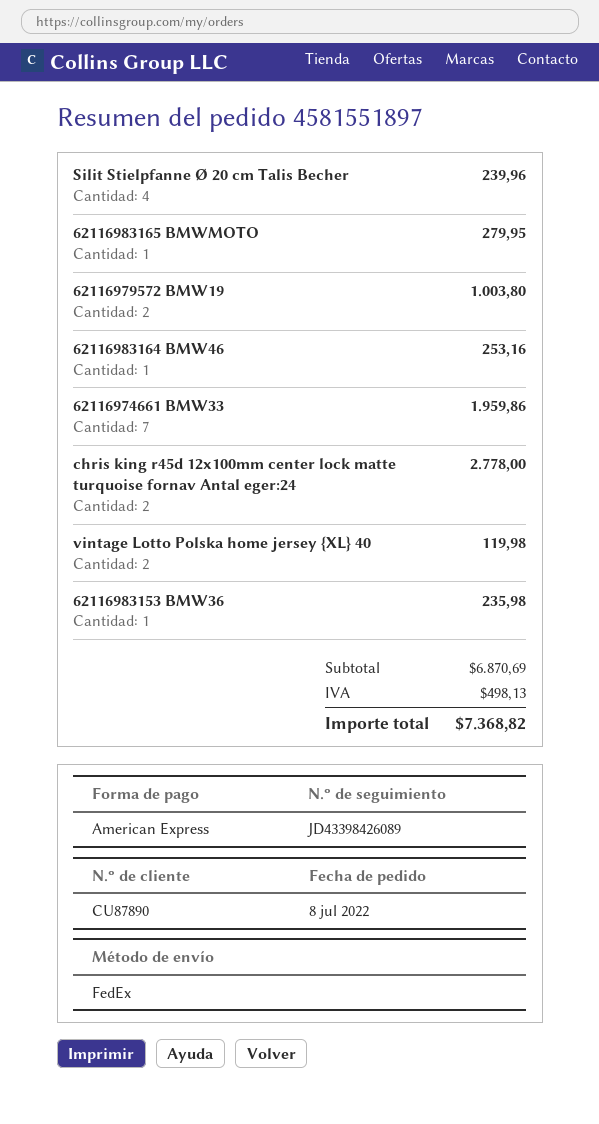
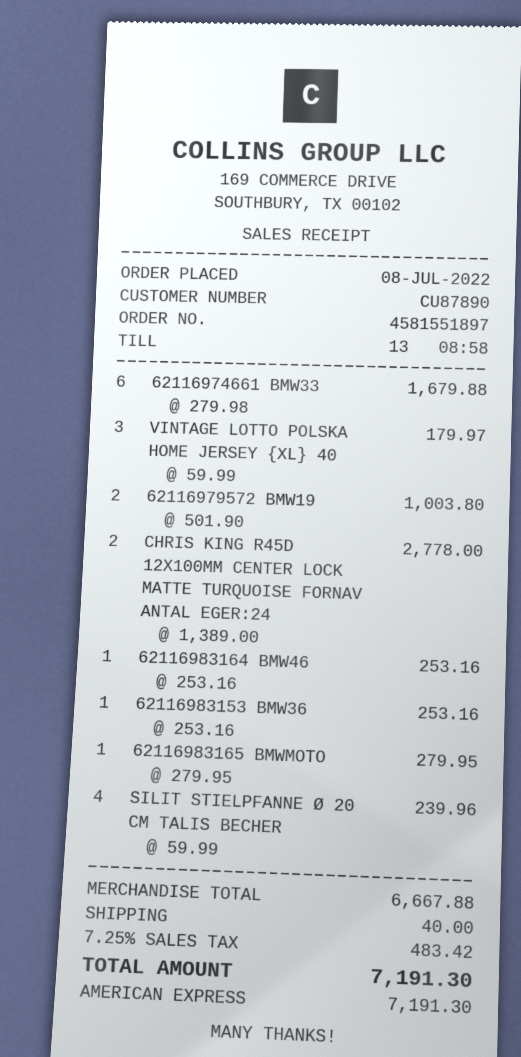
62116974661 BMW33: 7 for 1959.86 -> 6 for 1679.88
vintage Lotto Polska home jersey {XL} 40: 2 for 119.98 -> 3 for 179.97
62116983153 BMW36: 1 for 235.98 -> 1 for 253.16
subtotal: 6870.69 -> 6667.88
shipping: none -> 40.00
tax: 498.13 -> 483.42
total: 7368.82 -> 7191.30

